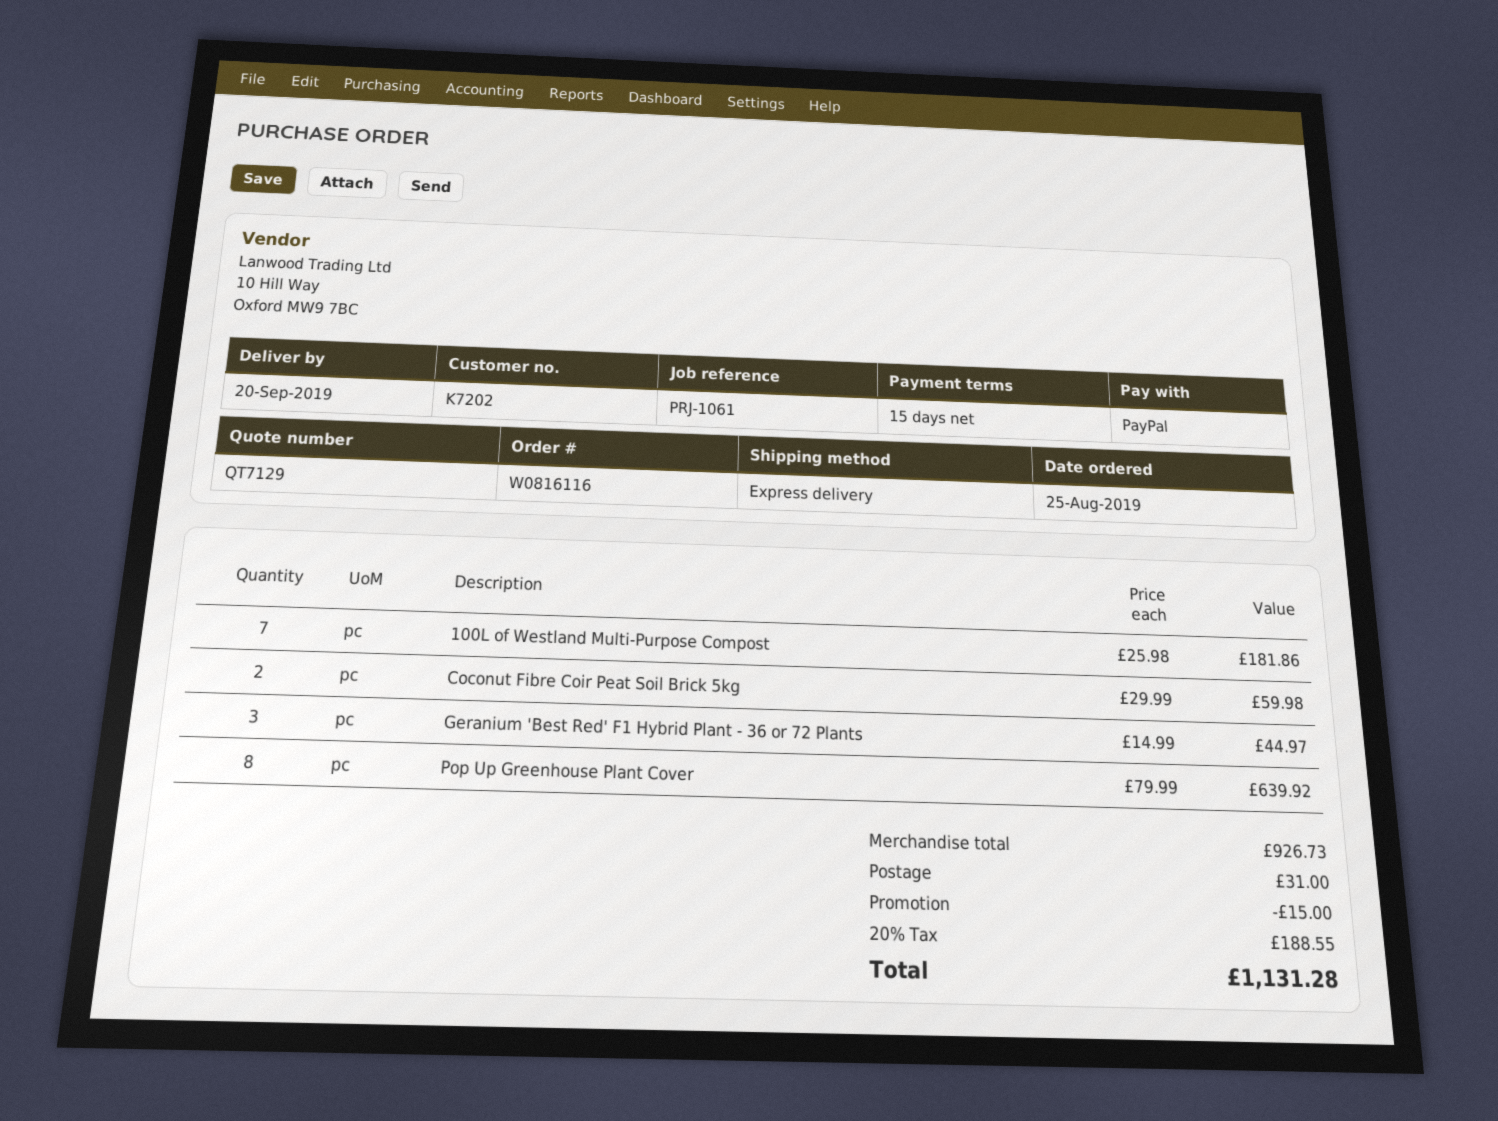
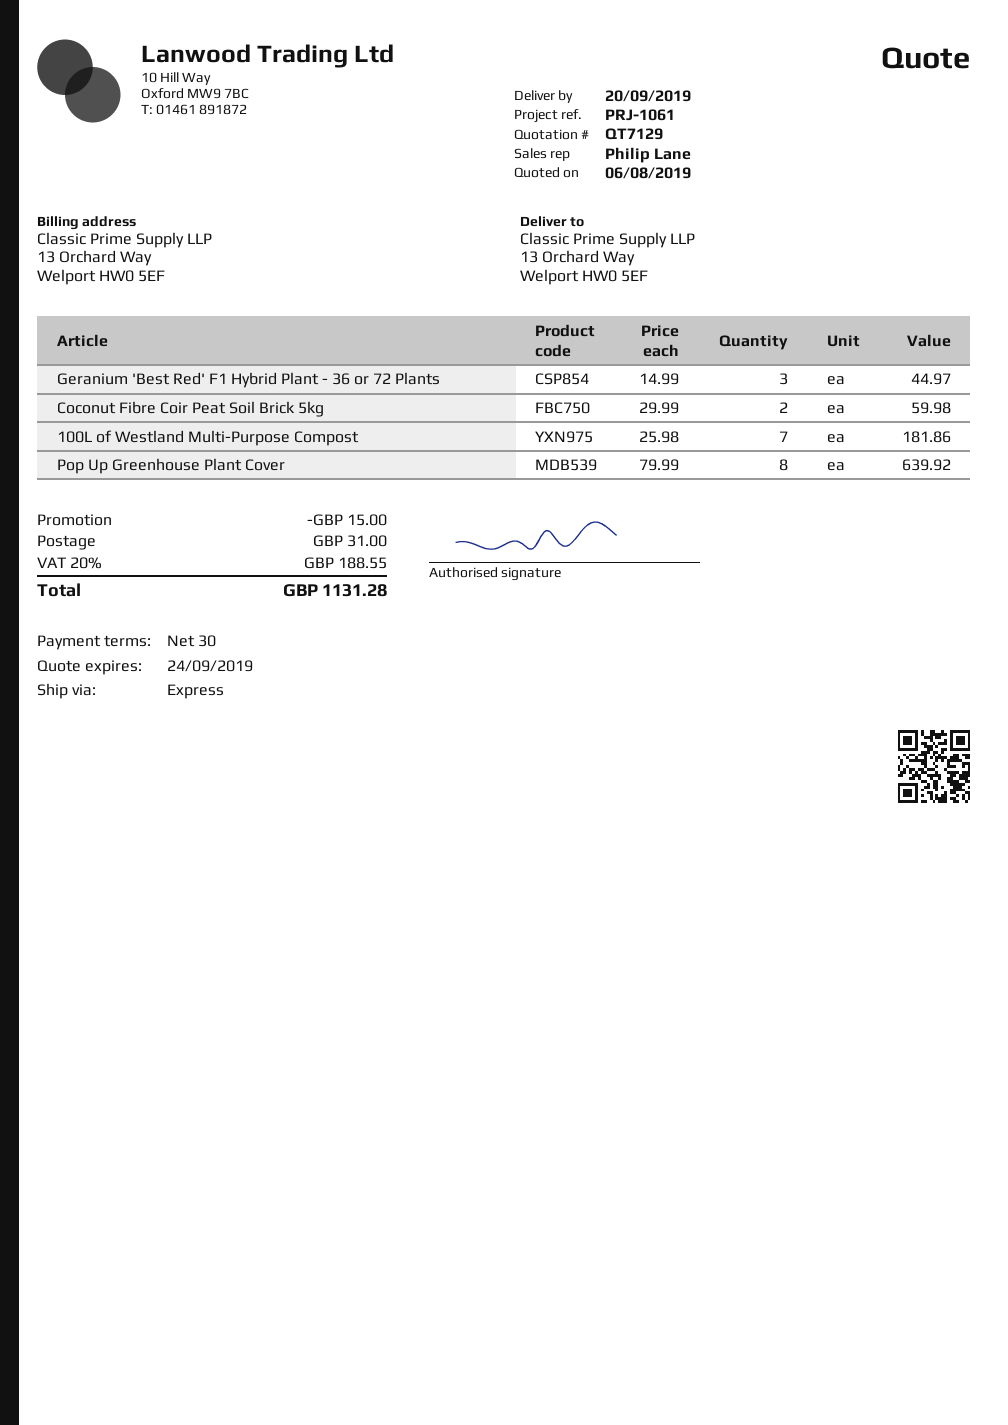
payment terms: 15 days -> 30 days

